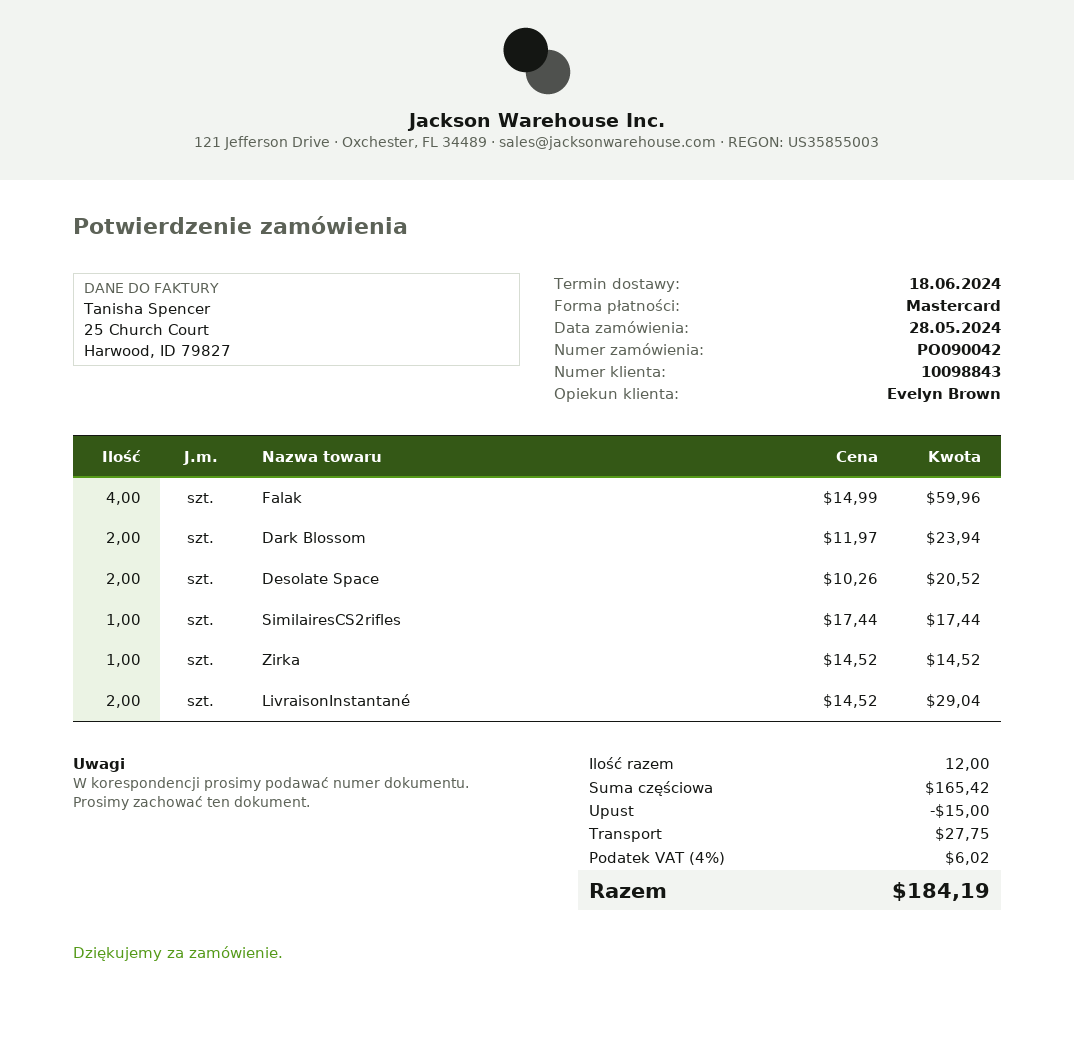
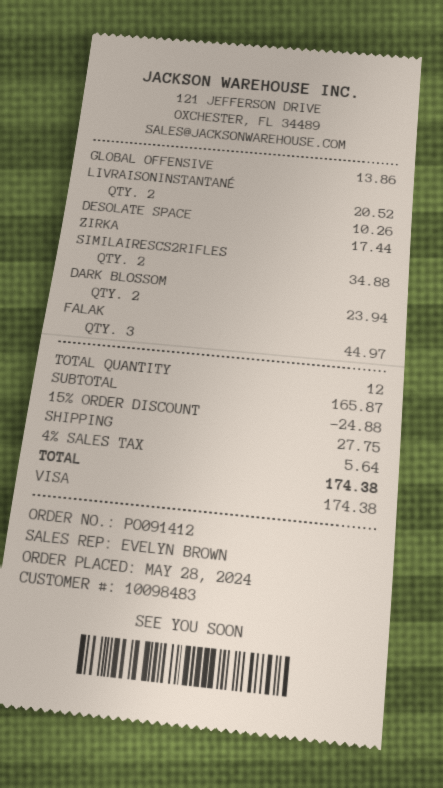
order number: PO090042 -> PO091412
customer number: 10098843 -> 10098483
payment method: Mastercard -> Visa
Falak: 4 for 59.96 -> 3 for 44.97
Desolate Space: 2 for 20.52 -> 1 for 10.26
SimilairesCS2rifles: 1 for 17.44 -> 2 for 34.88
Zirka: 1 for 14.52 -> 1 for 17.44
LivraisonInstantané: 2 for 29.04 -> 2 for 20.52
GLOBAL OFFENSIVE: none -> 1 for 13.86
subtotal: 165.42 -> 165.87
discount: 15.00 -> 24.88
tax: 4% = 6.02 -> 4% = 5.64
total: 184.19 -> 174.38

